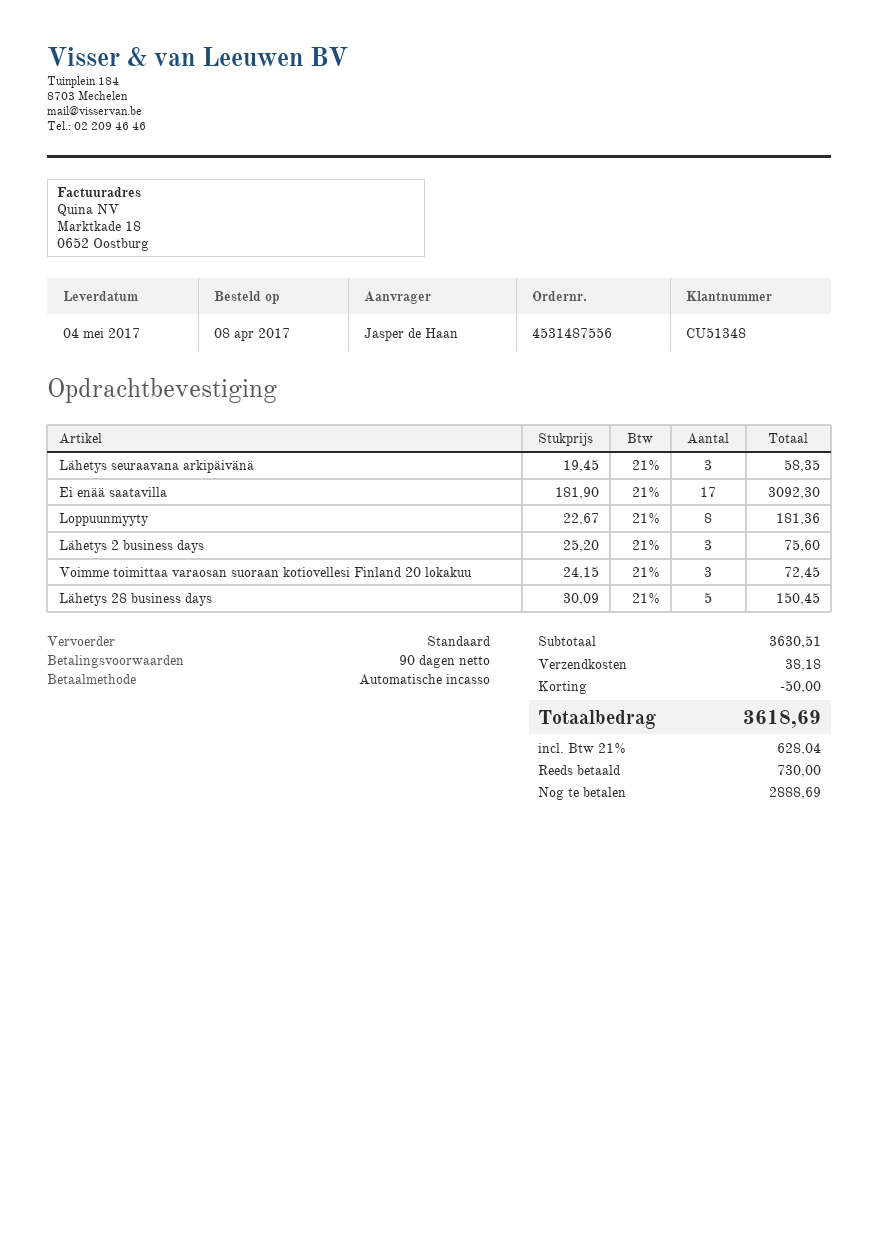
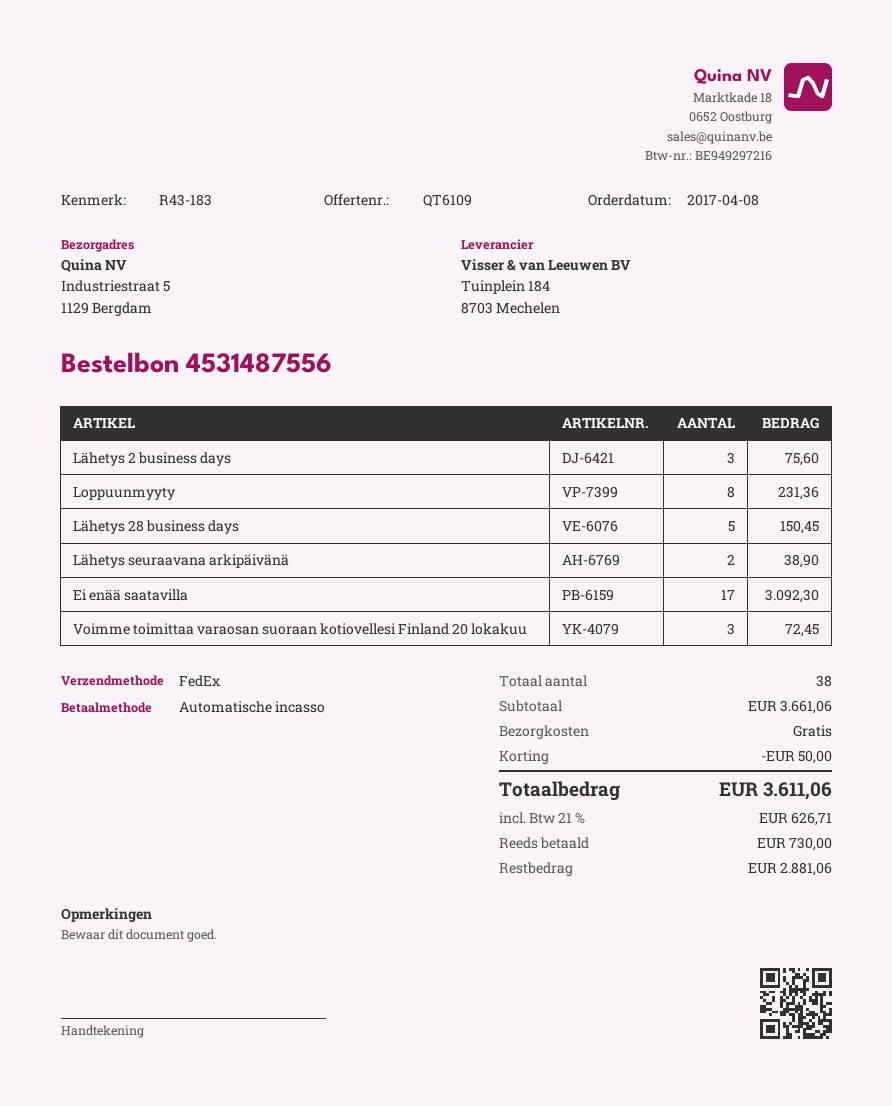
shipping method: standard -> FedEx
Lähetys seuraavana arkipäivänä: 3 for 58.35 -> 2 for 38.90
Loppuunmyyty: 8 for 181.36 -> 8 for 231.36
subtotal: 3630.51 -> 3661.06
shipping: 38.18 -> 0.00
tax: 21% = 628.04 -> 21% = 626.71
total: 3618.69 -> 3611.06
balance: 2888.69 -> 2881.06

